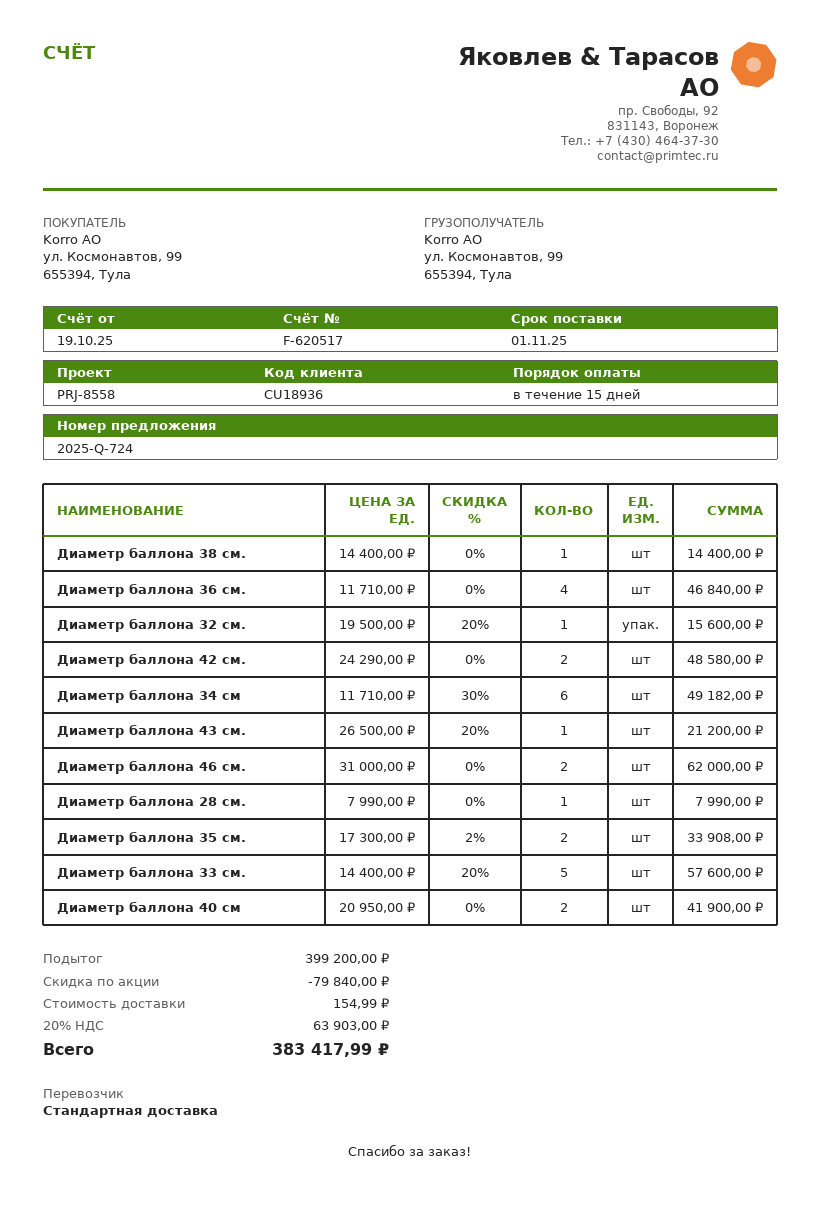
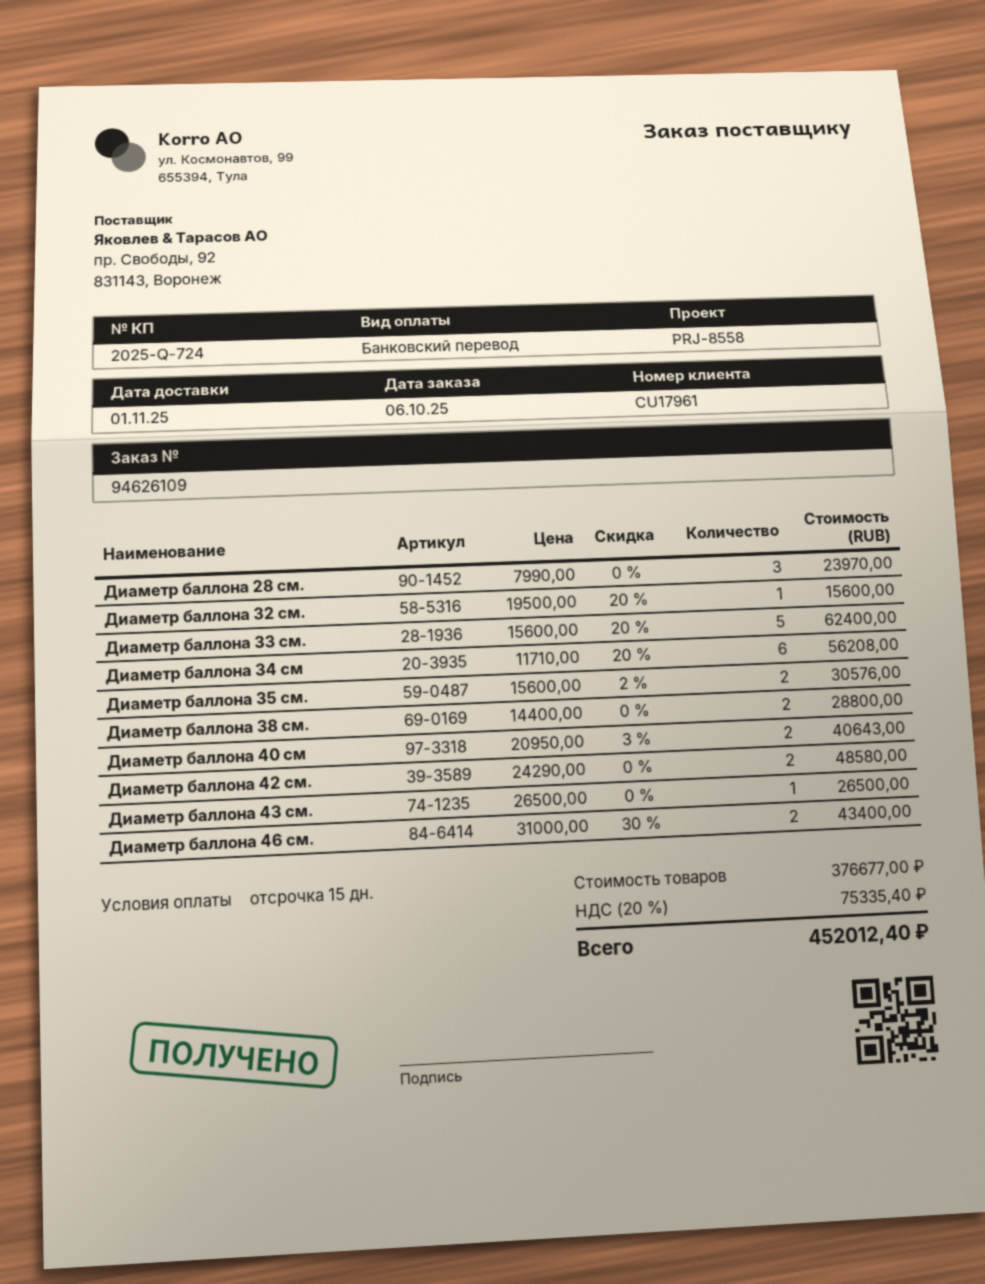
customer number: CU18936 -> CU17961
Диаметр баллона 38 см.: 1 x 14400.00 = 14400.00 -> 2 x 14400.00 = 28800.00
Диаметр баллона 36 см.: 4 x 11710.00 = 46840.00 -> none
Диаметр баллона 34 см: 6 x 11710.00 - 30% = 49182.00 -> 6 x 11710.00 - 20% = 56208.00
Диаметр баллона 43 см.: 1 x 26500.00 - 20% = 21200.00 -> 1 x 26500.00 = 26500.00
Диаметр баллона 46 см.: 2 x 31000.00 = 62000.00 -> 2 x 31000.00 - 30% = 43400.00
Диаметр баллона 28 см.: 1 x 7990.00 = 7990.00 -> 3 x 7990.00 = 23970.00
Диаметр баллона 35 см.: 2 x 17300.00 - 2% = 33908.00 -> 2 x 15600.00 - 2% = 30576.00
Диаметр баллона 33 см.: 5 x 14400.00 - 20% = 57600.00 -> 5 x 15600.00 - 20% = 62400.00
Диаметр баллона 40 см: 2 x 20950.00 = 41900.00 -> 2 x 20950.00 - 3% = 40643.00
subtotal: 399200.00 -> 376677.00
discount: 79840.00 -> none
shipping: 154.99 -> none
tax: 20% = 63903.00 -> 20% = 75335.40
total: 383417.99 -> 452012.40

